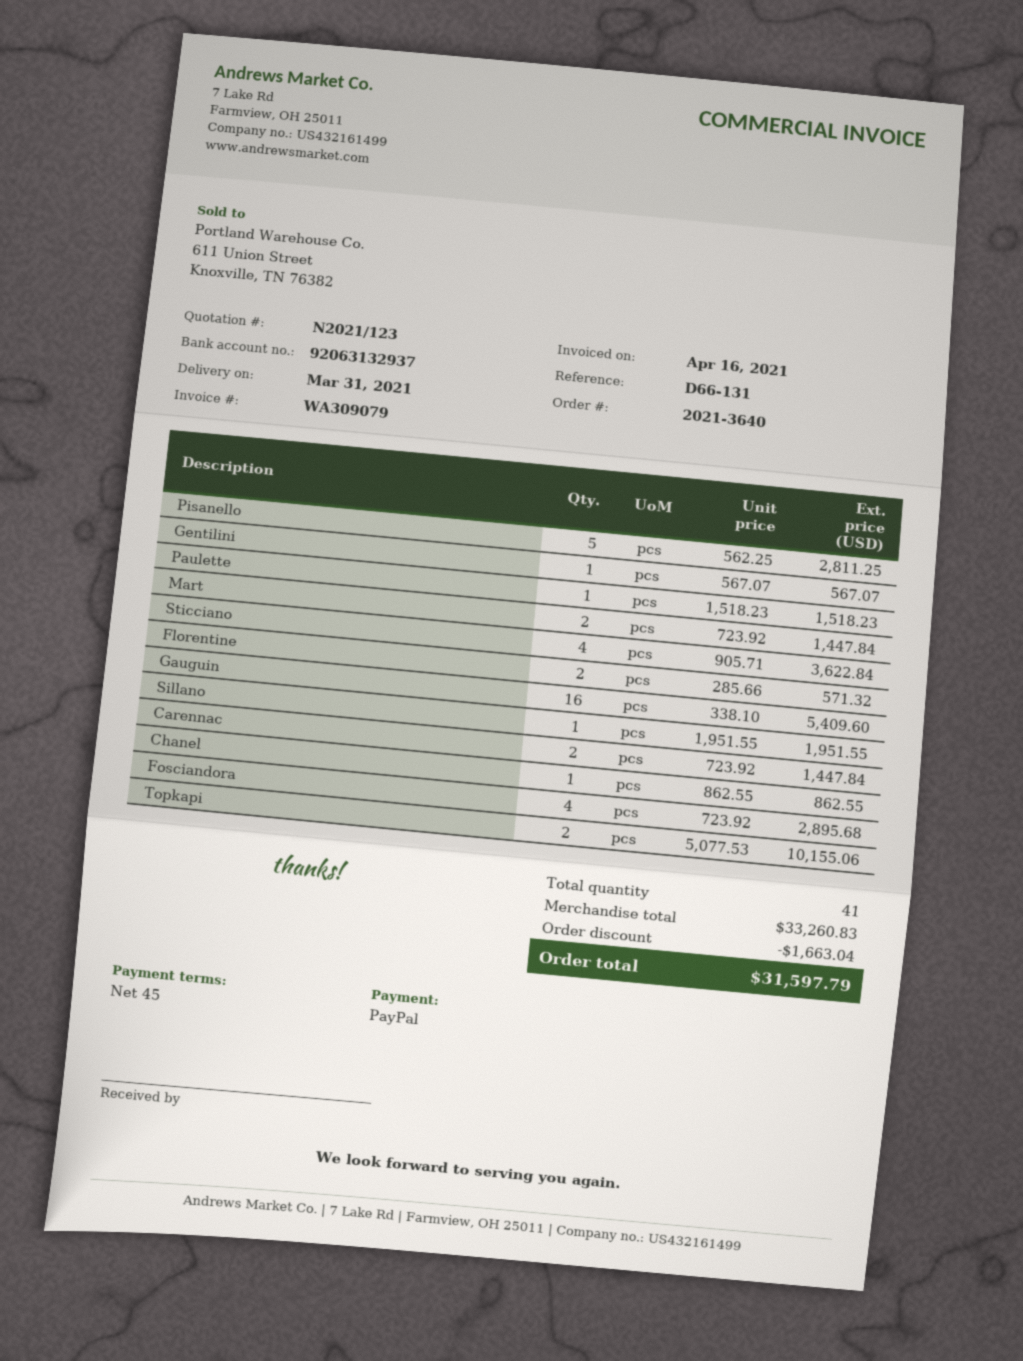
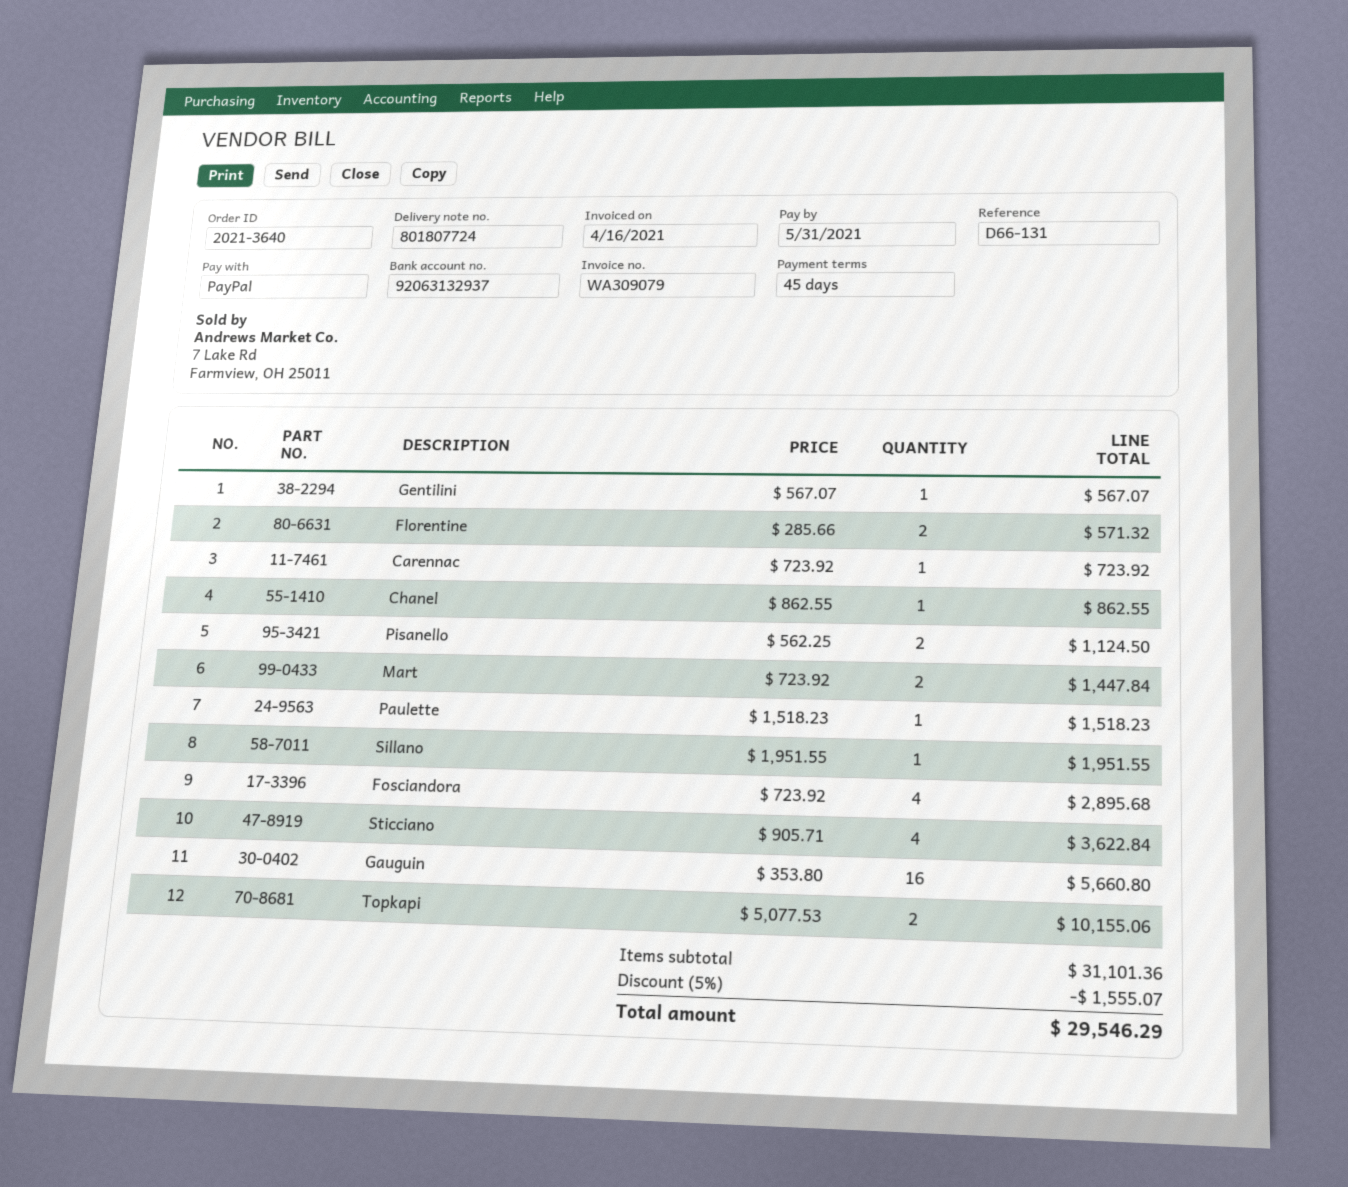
Pisanello: 5 x 562.25 = 2811.25 -> 2 x 562.25 = 1124.50
Gauguin: 16 x 338.10 = 5409.60 -> 16 x 353.80 = 5660.80
Carennac: 2 x 723.92 = 1447.84 -> 1 x 723.92 = 723.92
subtotal: 33260.83 -> 31101.36
discount: 1663.04 -> 1555.07
total: 31597.79 -> 29546.29

